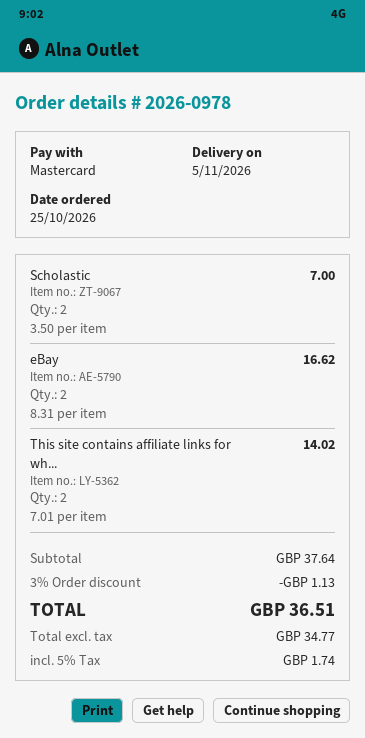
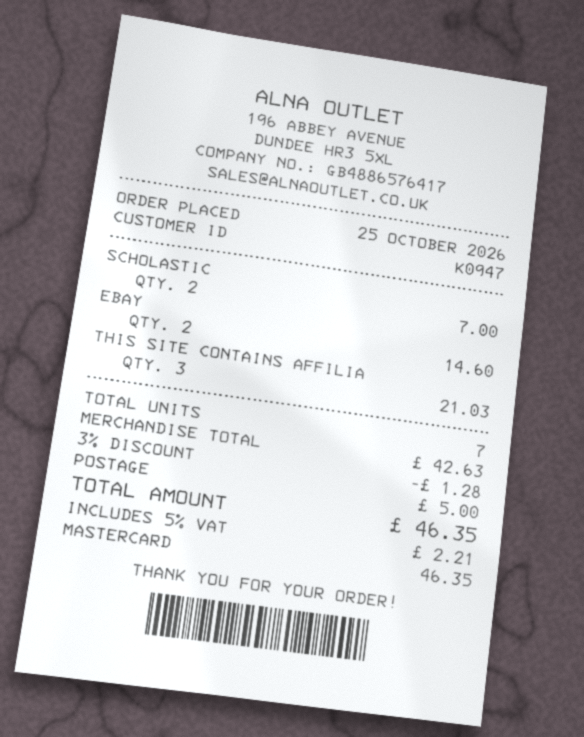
eBay: 2 for 16.62 -> 2 for 14.60
This site contains affiliate links for wh...: 2 for 14.02 -> 3 for 21.03
subtotal: 37.64 -> 42.63
discount: 3% = 1.13 -> 3% = 1.28
shipping: none -> 5.00
tax: 5% = 1.74 -> 5% = 2.21
total: 36.51 -> 46.35

